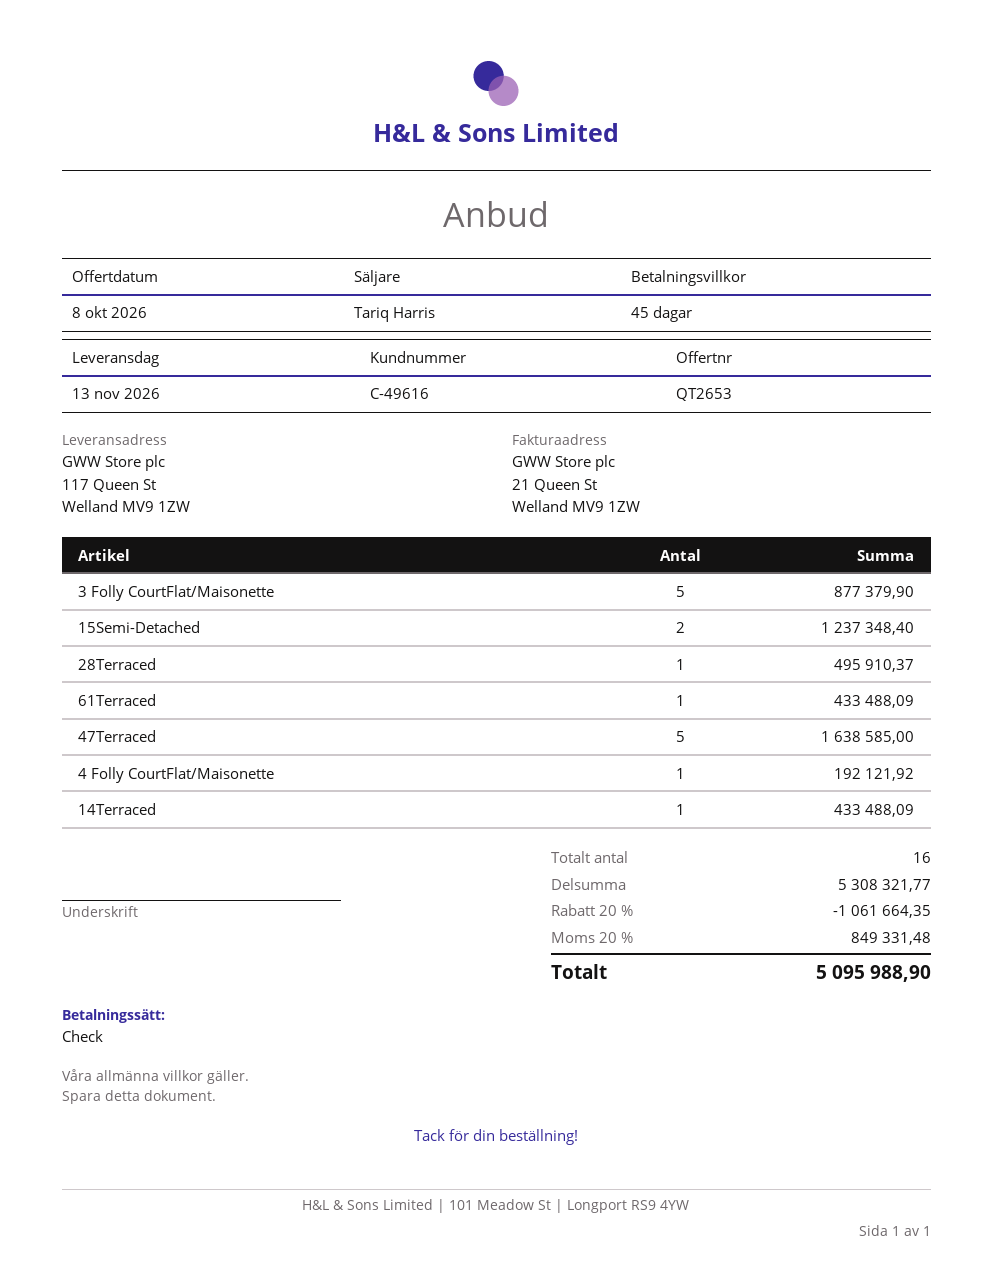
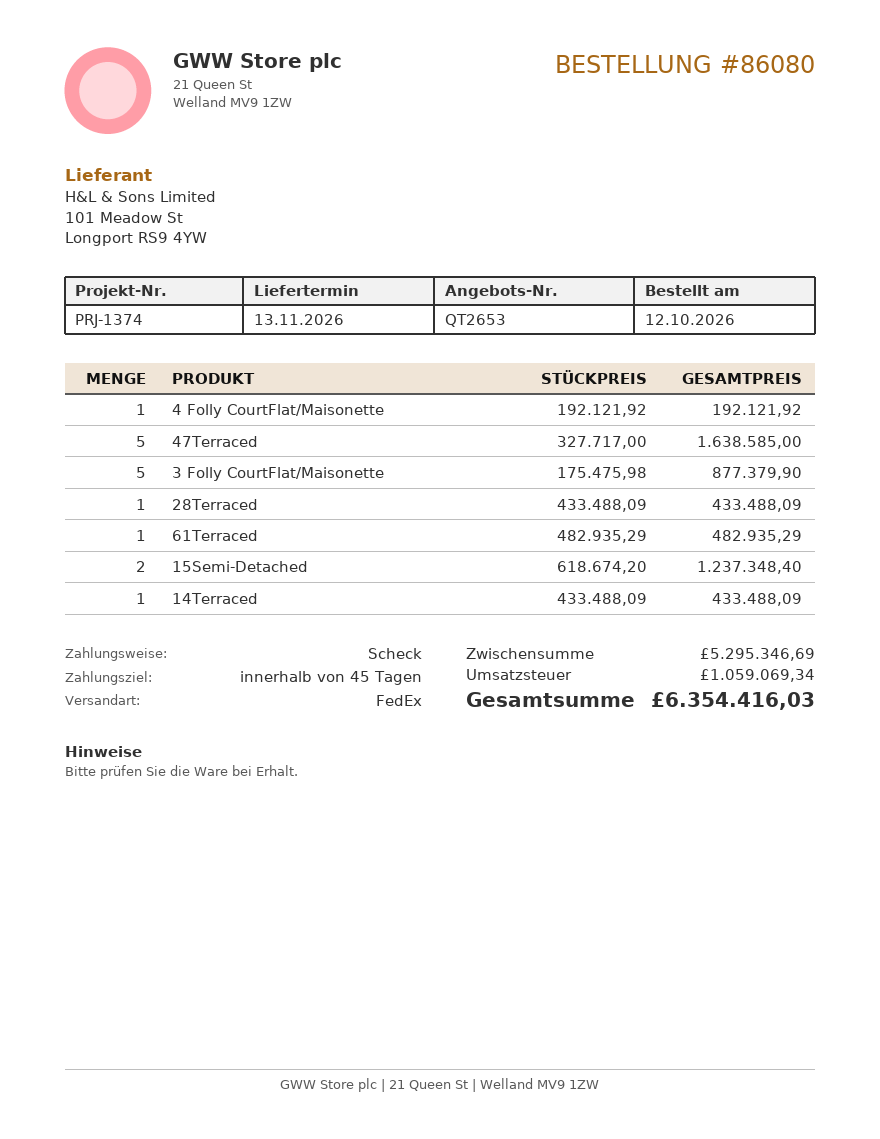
28Terraced: 1 for 495910.37 -> 1 for 433488.09
61Terraced: 1 for 433488.09 -> 1 for 482935.29
subtotal: 5308321.77 -> 5295346.69
discount: 20% = 1061664.35 -> none
tax: 849331.48 -> 1059069.34
total: 5095988.90 -> 6354416.03

